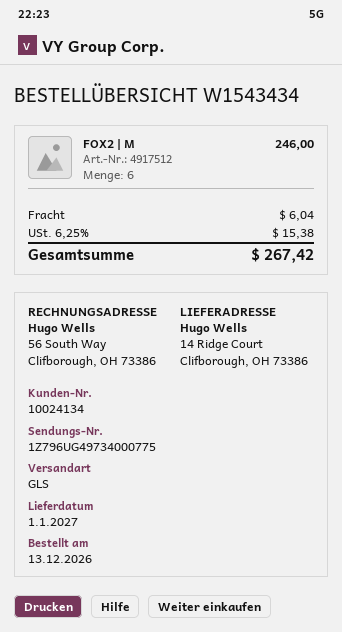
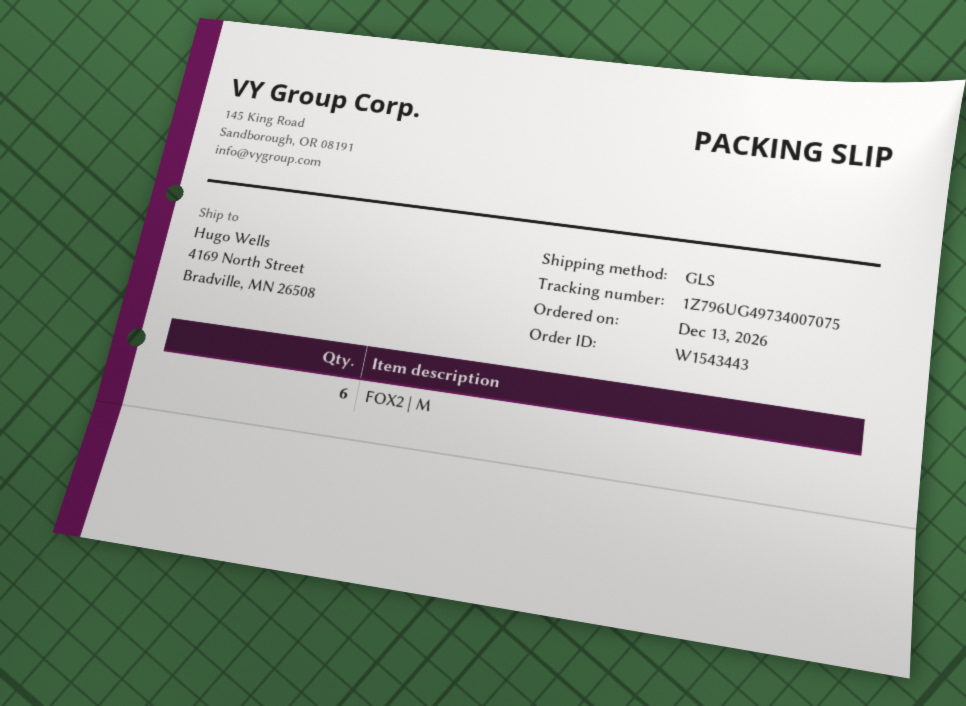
order number: W1543434 -> W1543443
tracking number: 1Z796UG49734000775 -> 1Z796UG49734007075
ship to: 14 Ridge Court, Clifborough, OH 73386 -> 4169 North Street, Bradville, MN 26508

